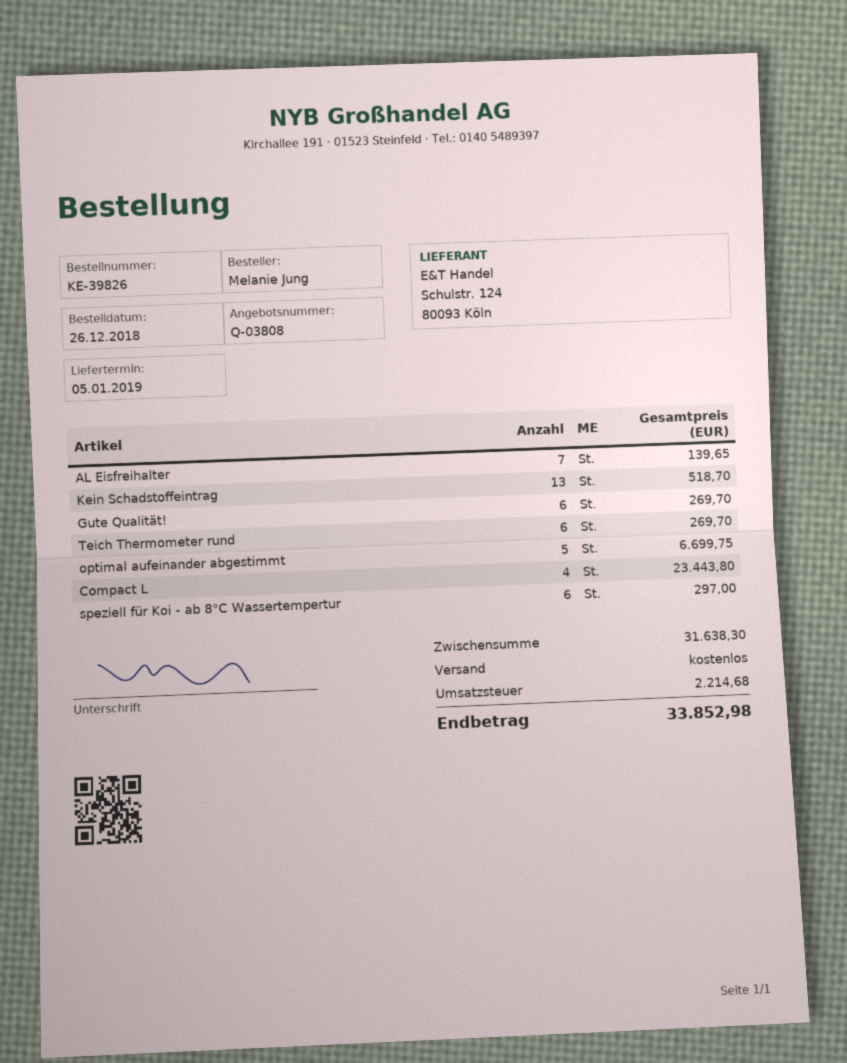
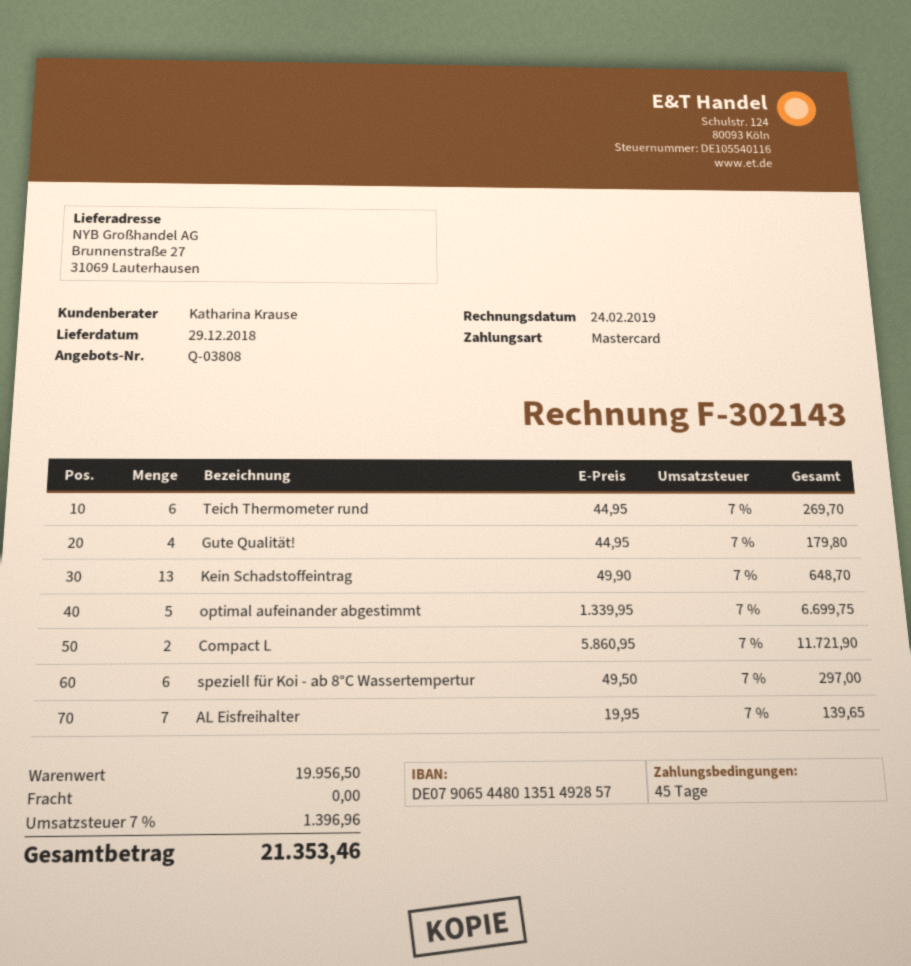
delivery date: 2019-01-05 -> 2018-12-29
Kein Schadstoffeintrag: 13 for 518.70 -> 13 for 648.70
Gute Qualität!: 6 for 269.70 -> 4 for 179.80
Compact L: 4 for 23443.80 -> 2 for 11721.90
subtotal: 31638.30 -> 19956.50
tax: 2214.68 -> 1396.96
total: 33852.98 -> 21353.46

